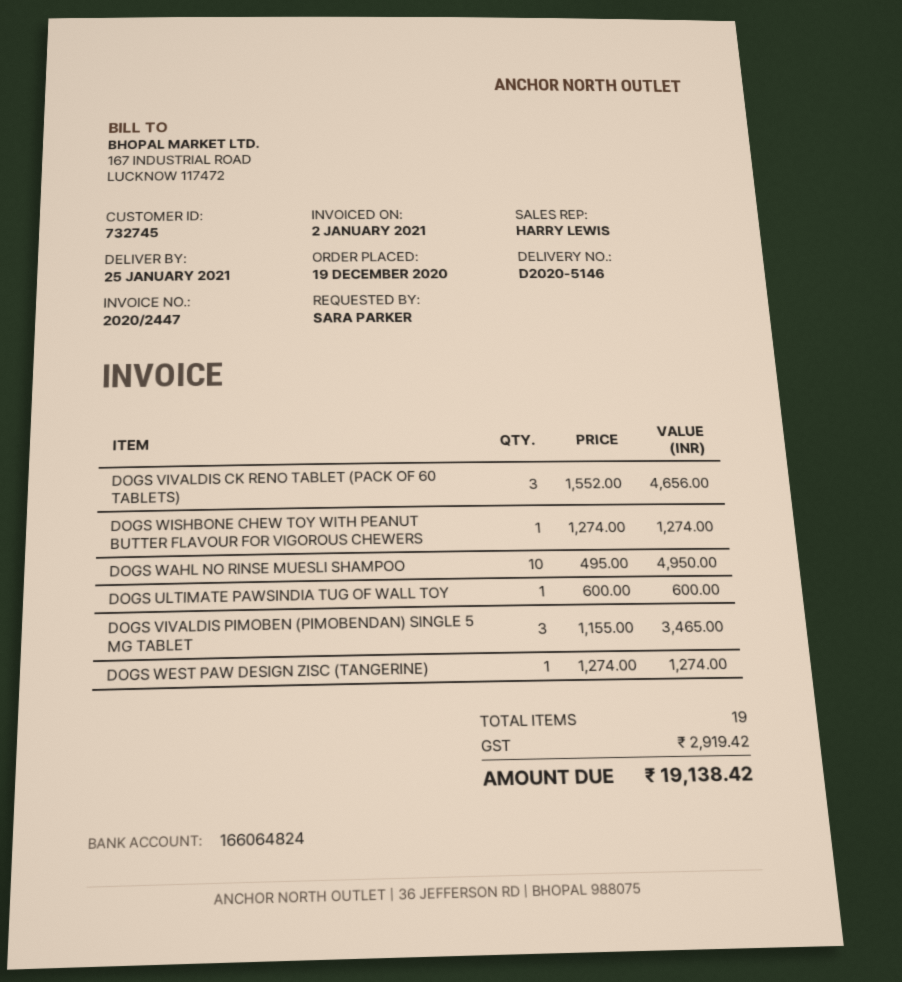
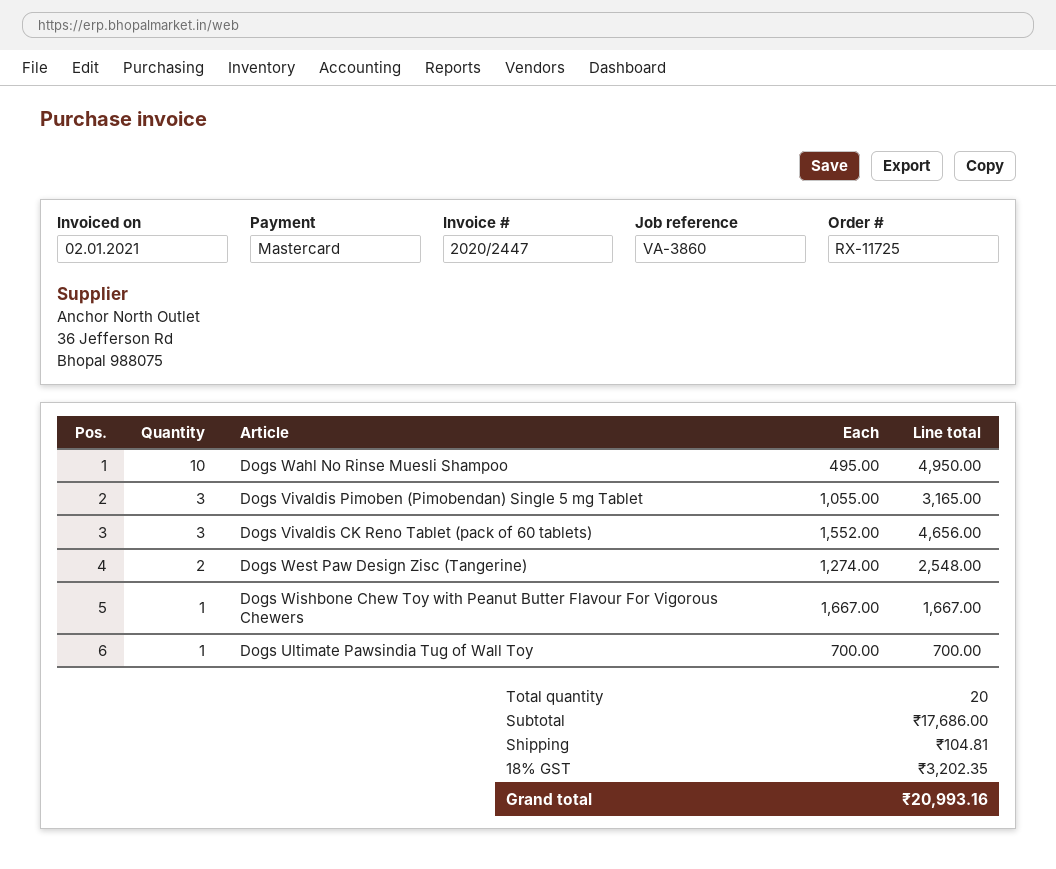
DOGS WISHBONE CHEW TOY WITH PEANUT BUTTER FLAVOUR FOR VIGOROUS CHEWERS: 1 x 1274.00 = 1274.00 -> 1 x 1667.00 = 1667.00
DOGS ULTIMATE PAWSINDIA TUG OF WALL TOY: 1 x 600.00 = 600.00 -> 1 x 700.00 = 700.00
DOGS VIVALDIS PIMOBEN (PIMOBENDAN) SINGLE 5 MG TABLET: 3 x 1155.00 = 3465.00 -> 3 x 1055.00 = 3165.00
DOGS WEST PAW DESIGN ZISC (TANGERINE): 1 x 1274.00 = 1274.00 -> 2 x 1274.00 = 2548.00
total quantity: 19 -> 20
shipping: none -> 104.81
tax: 2919.42 -> 3202.35
total: 19138.42 -> 20993.16

